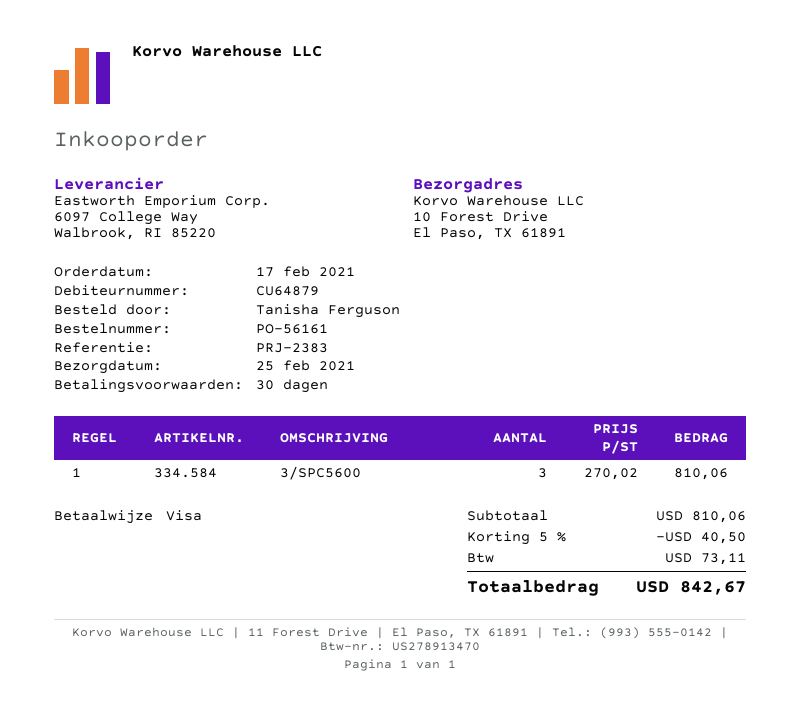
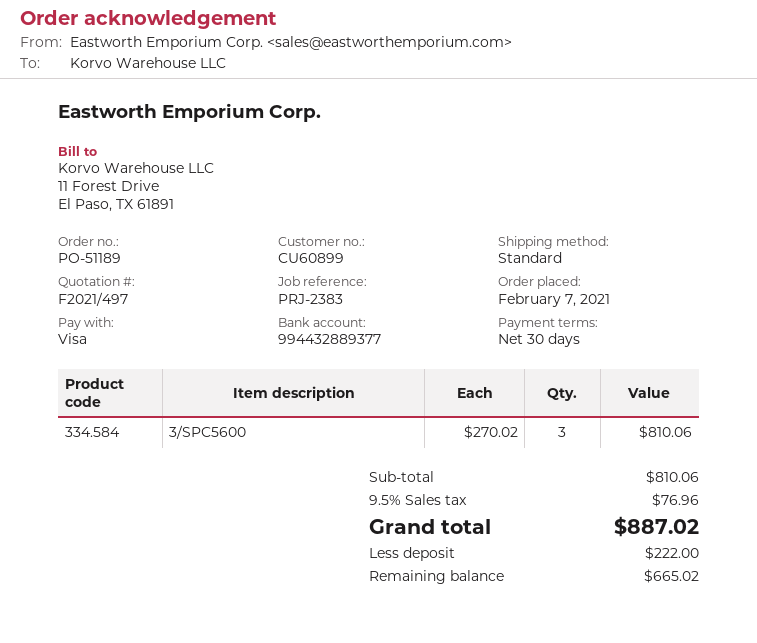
order number: PO-56161 -> PO-51189
order date: 2021-02-17 -> 2021-02-07
customer number: CU64879 -> CU60899
discount: 5% = 40.50 -> none
tax: 73.11 -> 76.96
total: 842.67 -> 887.02

